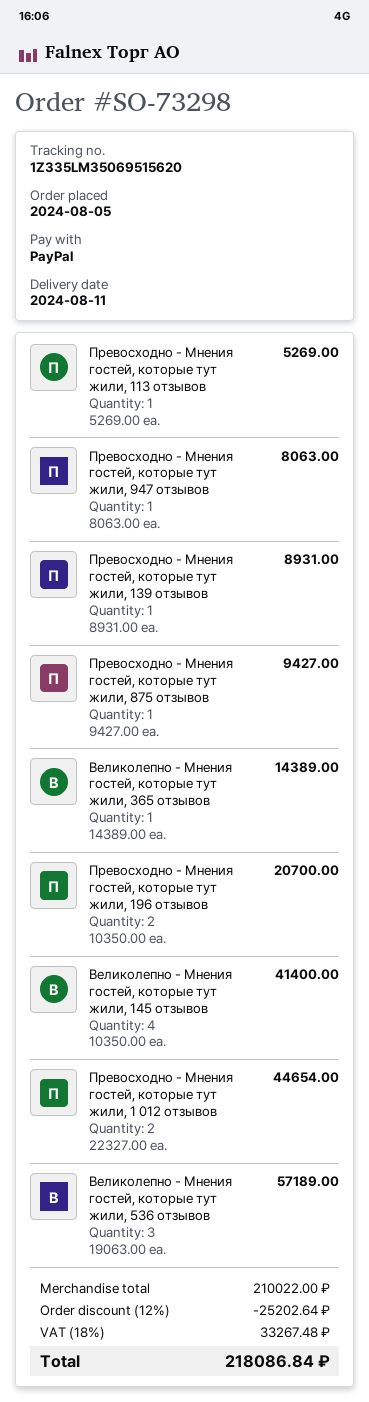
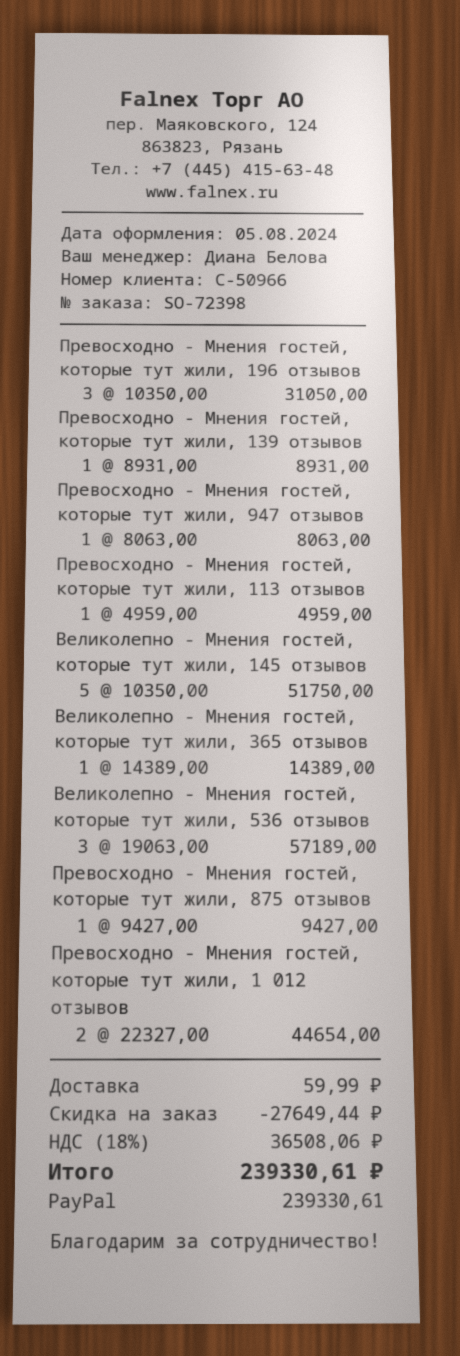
order number: SO-73298 -> SO-72398
Превосходно - Мнения гостей, которые тут жили, 113 отзывов: 1 x 5269.00 = 5269.00 -> 1 x 4959.00 = 4959.00
Превосходно - Мнения гостей, которые тут жили, 196 отзывов: 2 x 10350.00 = 20700.00 -> 3 x 10350.00 = 31050.00
Великолепно - Мнения гостей, которые тут жили, 145 отзывов: 4 x 10350.00 = 41400.00 -> 5 x 10350.00 = 51750.00
discount: 25202.64 -> 27649.44
shipping: none -> 59.99
tax: 18% = 33267.48 -> 18% = 36508.06
total: 218086.84 -> 239330.61

